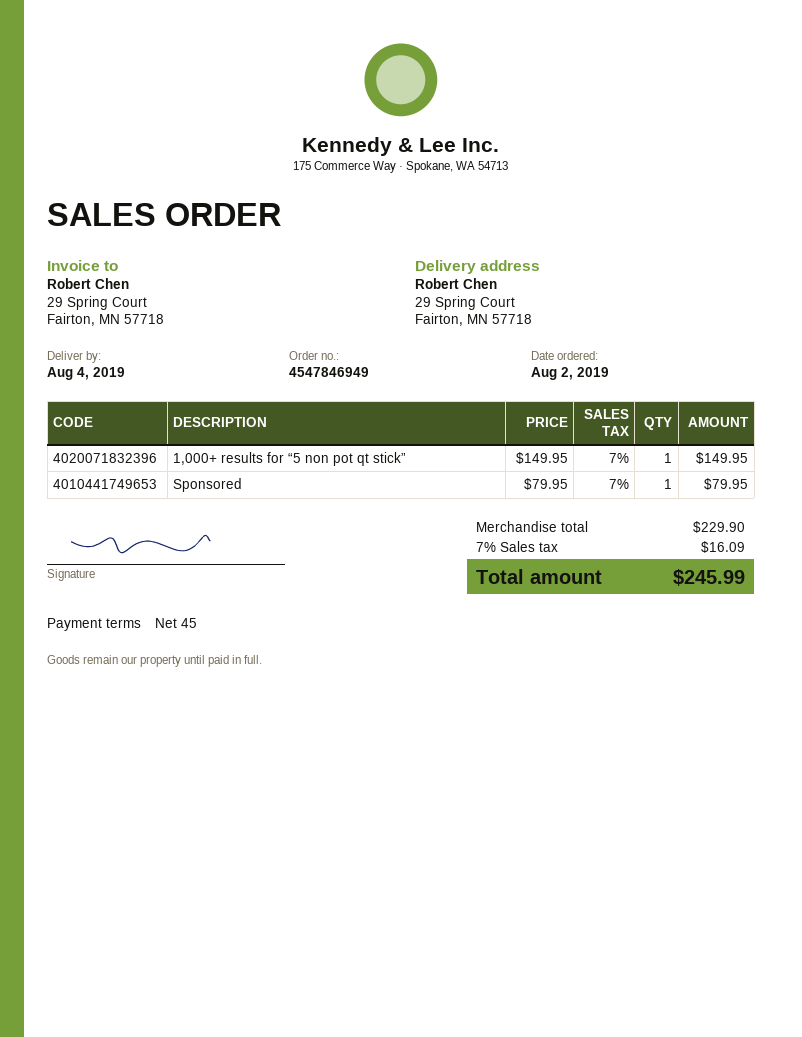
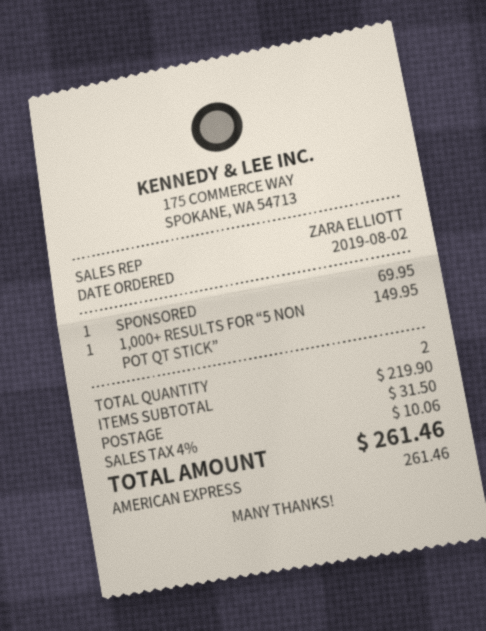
Sponsored: 1 for 79.95 -> 1 for 69.95
subtotal: 229.90 -> 219.90
shipping: none -> 31.50
tax: 7% = 16.09 -> 4% = 10.06
total: 245.99 -> 261.46

